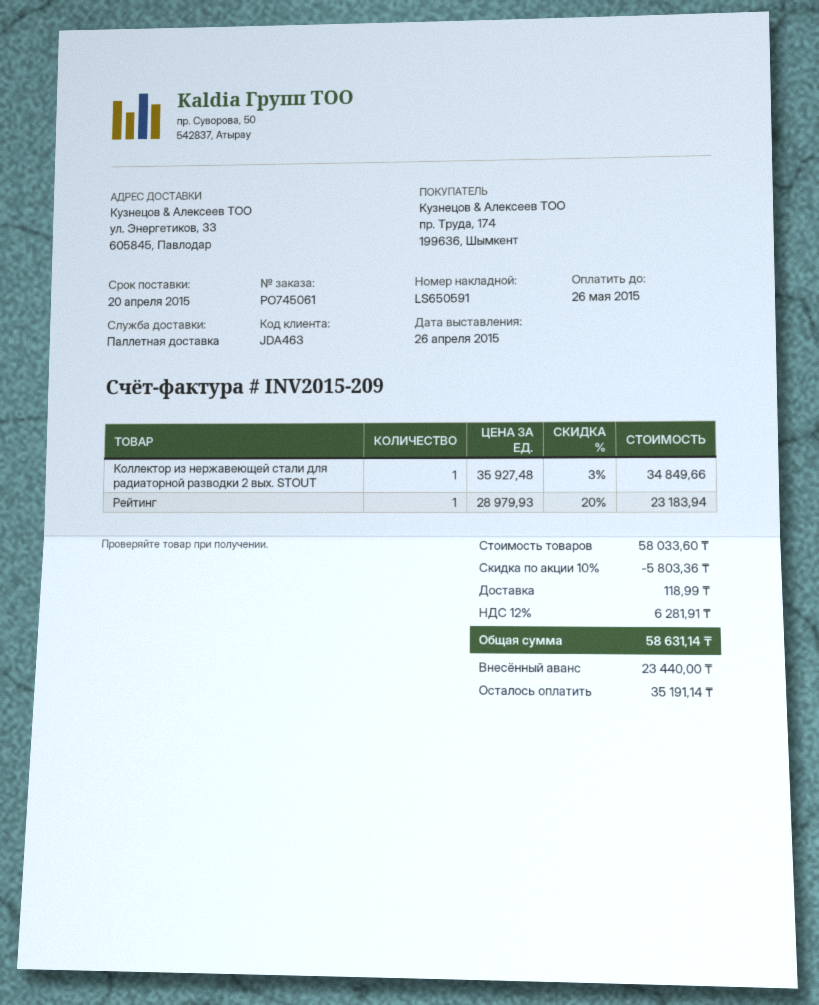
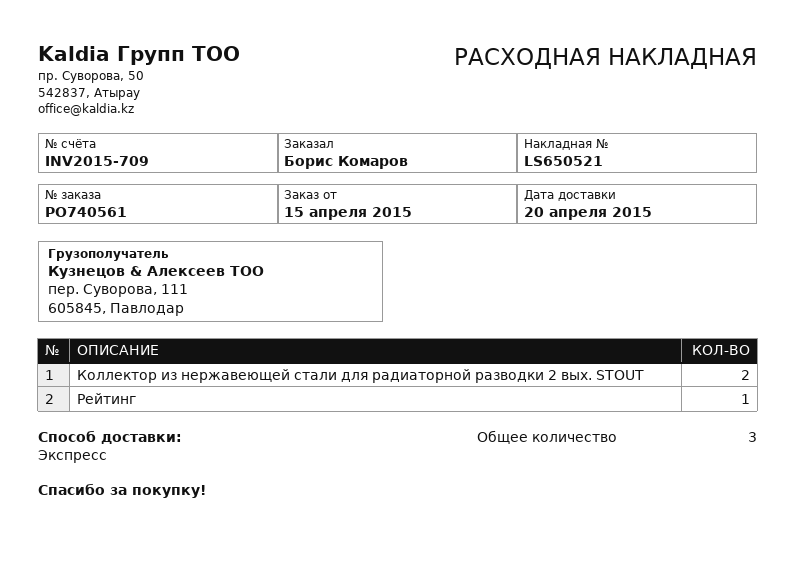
order number: PO745061 -> PO740561
delivery note number: LS650591 -> LS650521
invoice number: INV2015-209 -> INV2015-709
shipping method: pallet freight -> express
ship to: ул. Энергетиков, 33, 605845, Павлодар -> пер. Суворова, 111, 605845, Павлодар
Коллектор из нержавеющей стали для радиаторной разводки 2 вых. STOUT: 1 -> 2

